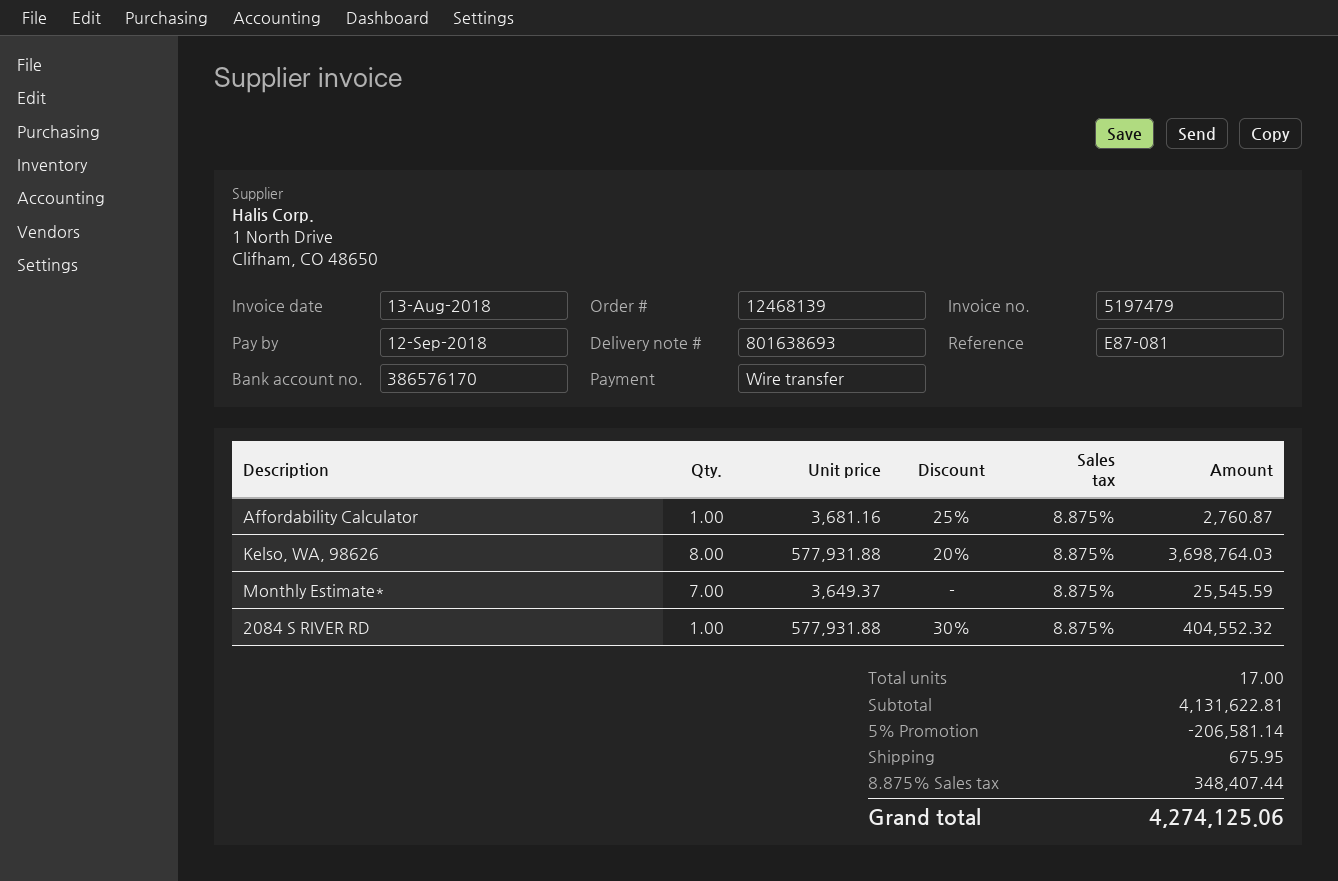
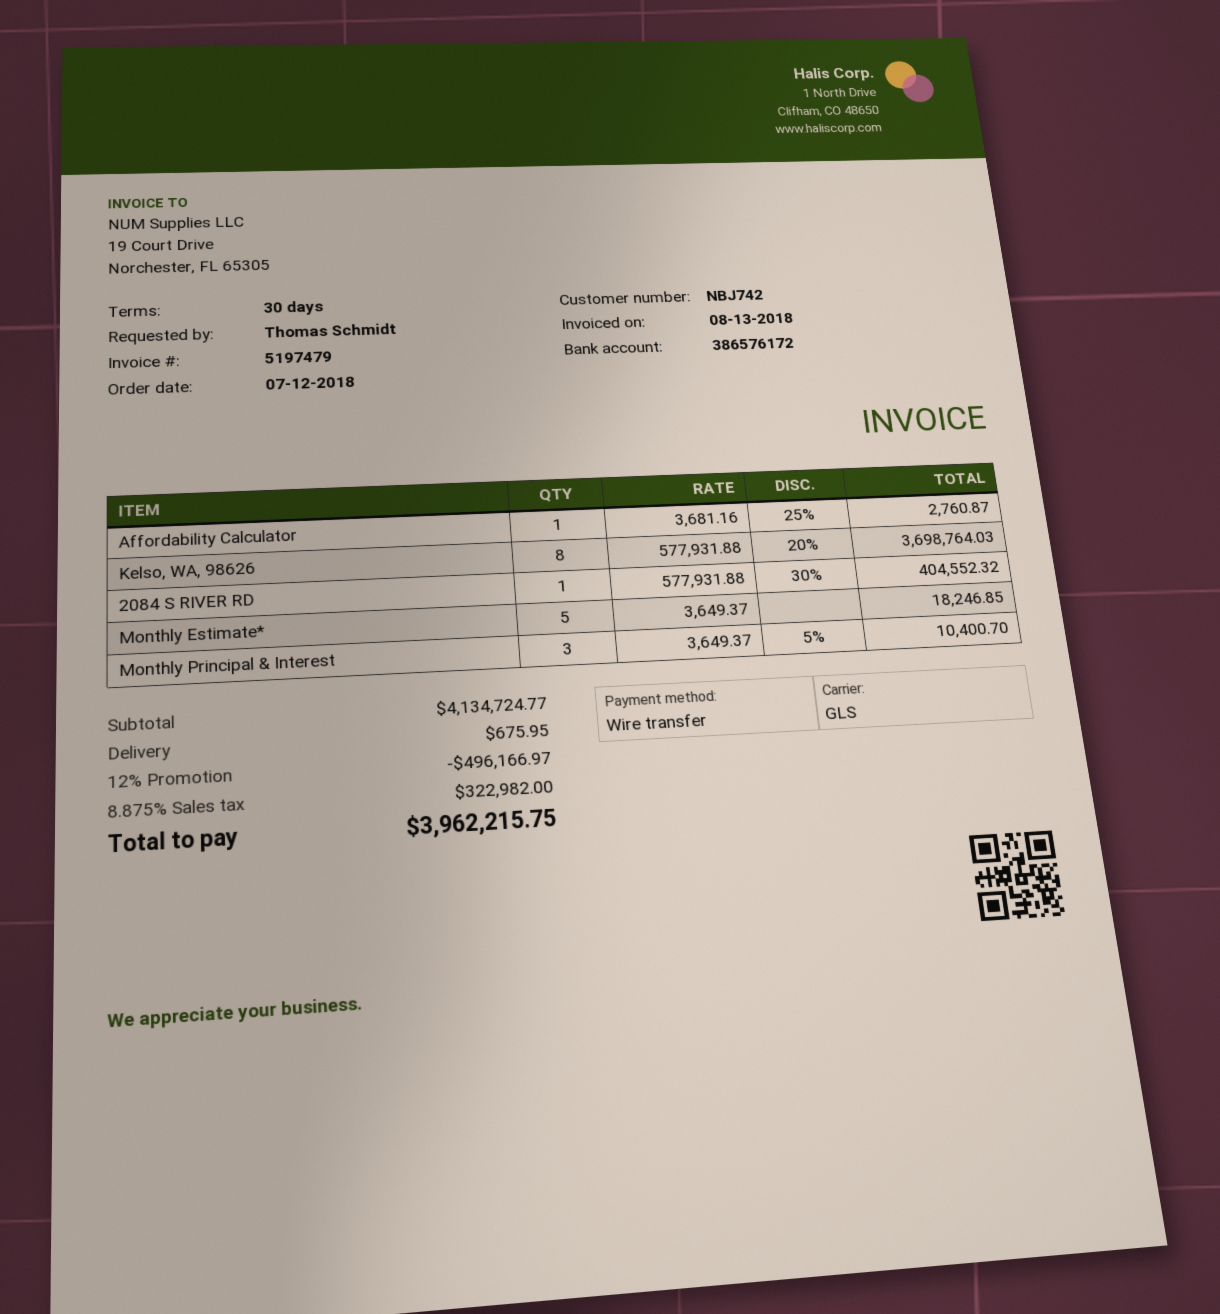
bank account: 386576170 -> 386576172
Monthly Estimate*: 7 x 3649.37 = 25545.59 -> 5 x 3649.37 = 18246.85
Monthly Principal & Interest: none -> 3 x 3649.37 - 5% = 10400.70
subtotal: 4131622.81 -> 4134724.77
discount: 5% = 206581.14 -> 12% = 496166.97
tax: 8.875% = 348407.44 -> 8.875% = 322982.00
total: 4274125.06 -> 3962215.75

